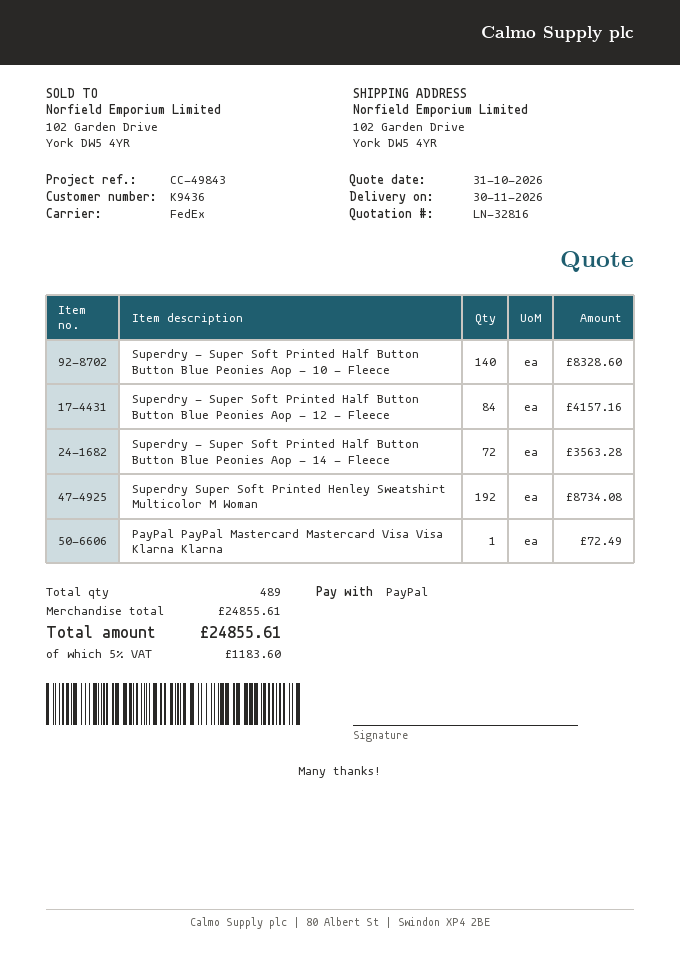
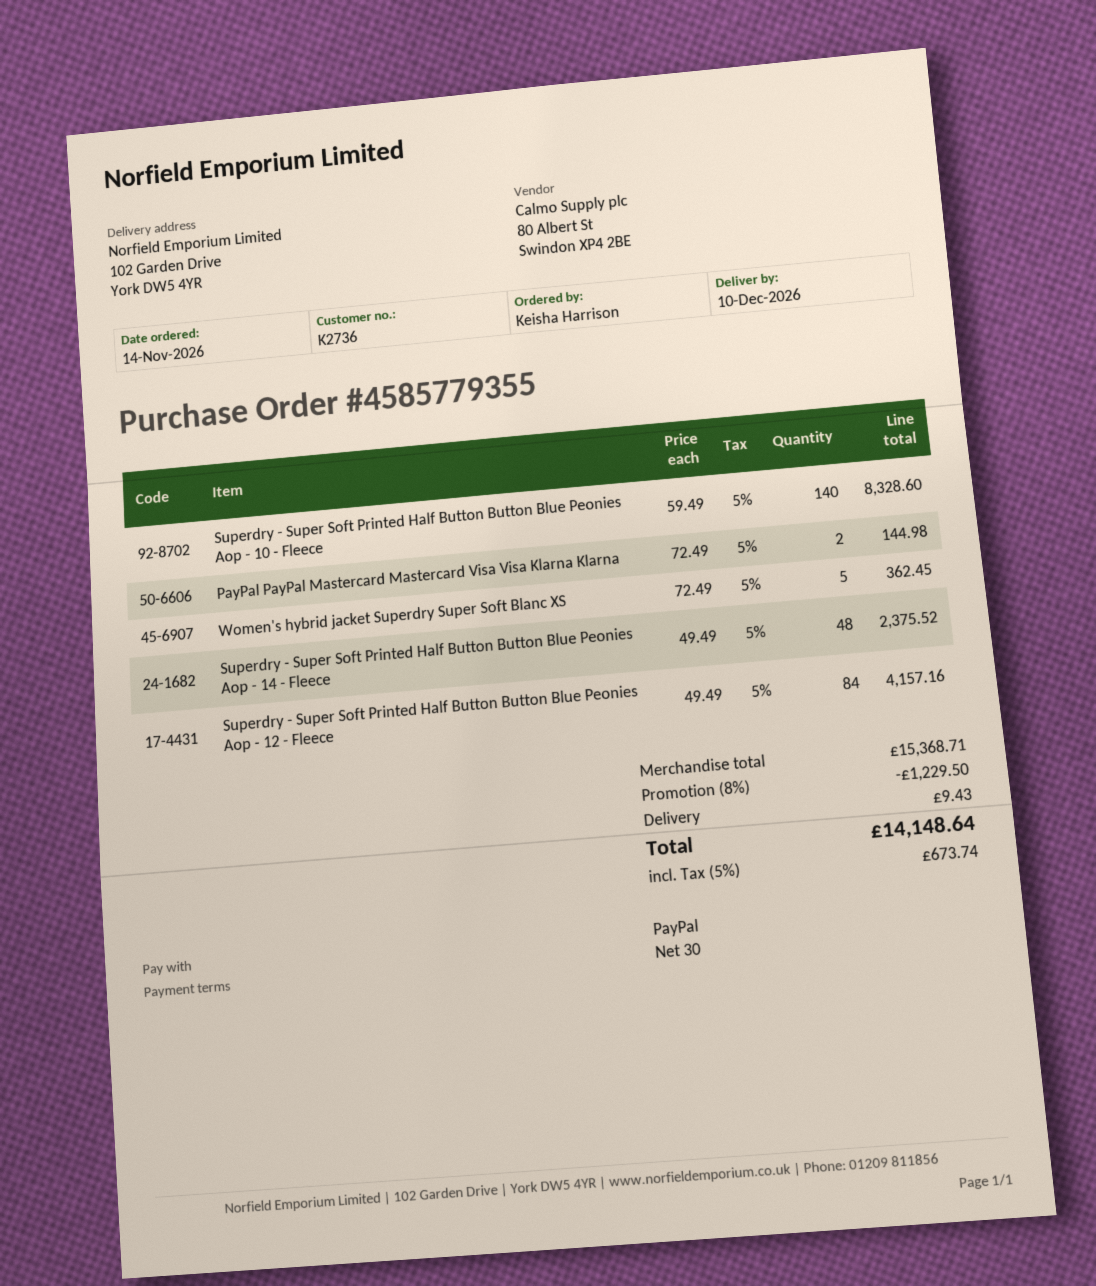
delivery date: 2026-11-30 -> 2026-12-10
customer number: K9436 -> K2736
Superdry - Super Soft Printed Half Button Button Blue Peonies Aop - 14 - Fleece: 72 for 3563.28 -> 48 for 2375.52
Superdry Super Soft Printed Henley Sweatshirt Multicolor M Woman: 192 for 8734.08 -> none
PayPal PayPal Mastercard Mastercard Visa Visa Klarna Klarna: 1 for 72.49 -> 2 for 144.98
Women's hybrid jacket Superdry Super Soft Blanc XS: none -> 5 for 362.45
subtotal: 24855.61 -> 15368.71
discount: none -> 8% = 1229.50
shipping: none -> 9.43
tax: 5% = 1183.60 -> 5% = 673.74
total: 24855.61 -> 14148.64

